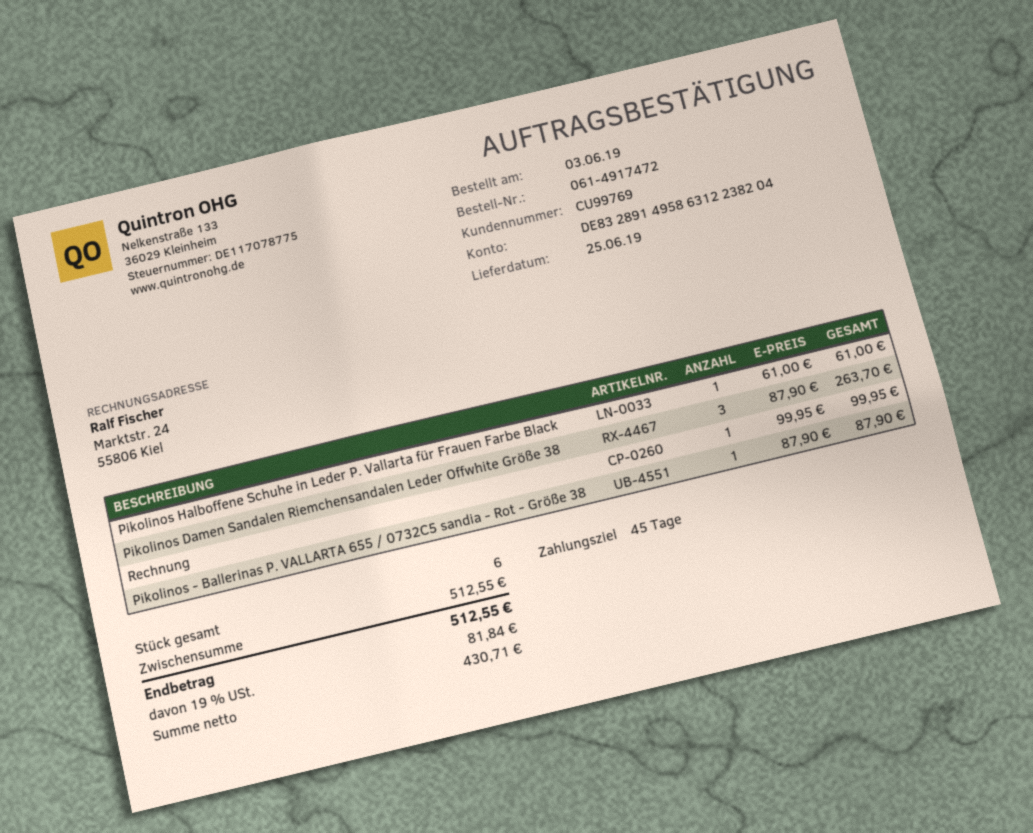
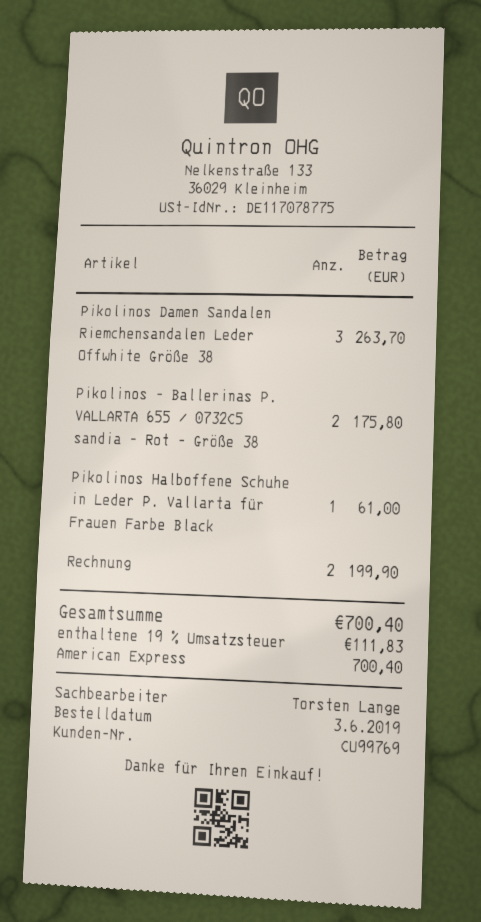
Rechnung: 1 for 99.95 -> 2 for 199.90
Pikolinos - Ballerinas P. VALLARTA 655 / 0732C5 sandia - Rot - Größe 38: 1 for 87.90 -> 2 for 175.80
tax: 19% = 81.84 -> 19% = 111.83
total: 512.55 -> 700.40

